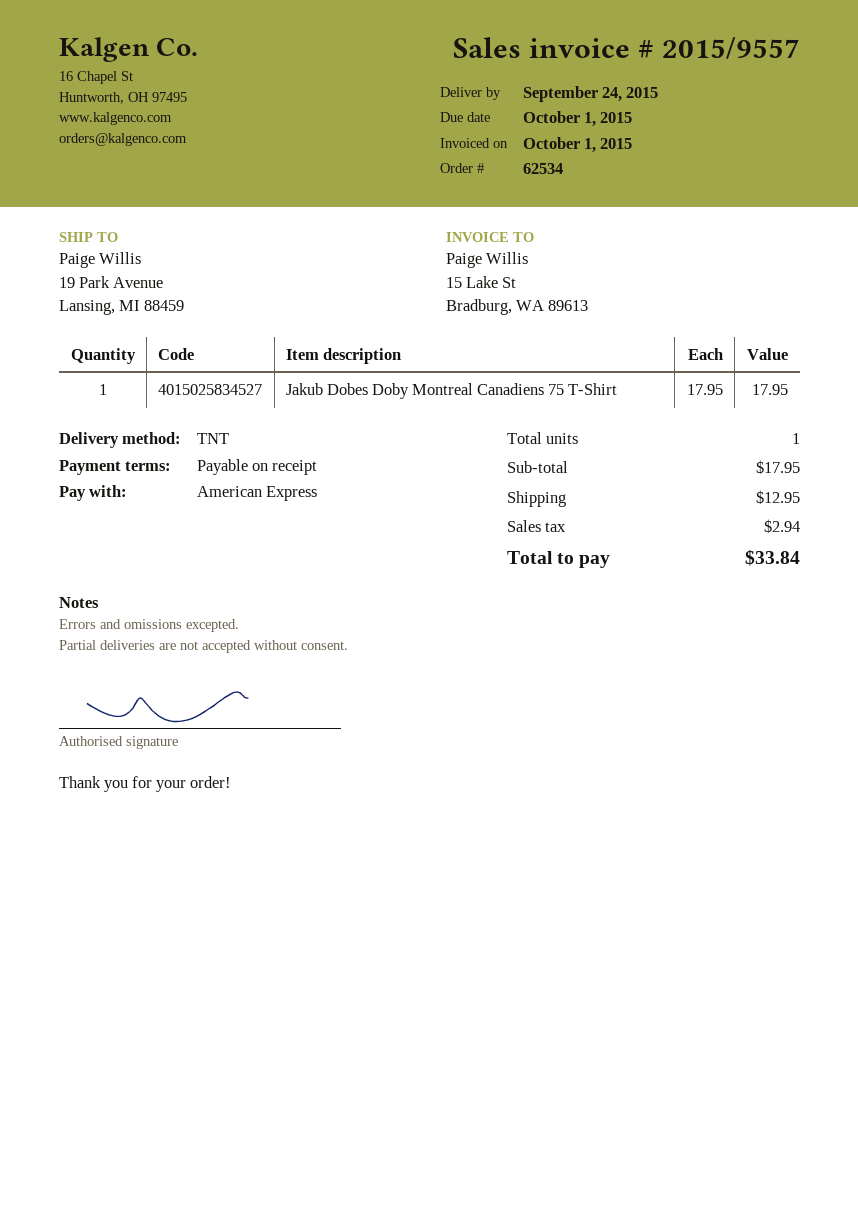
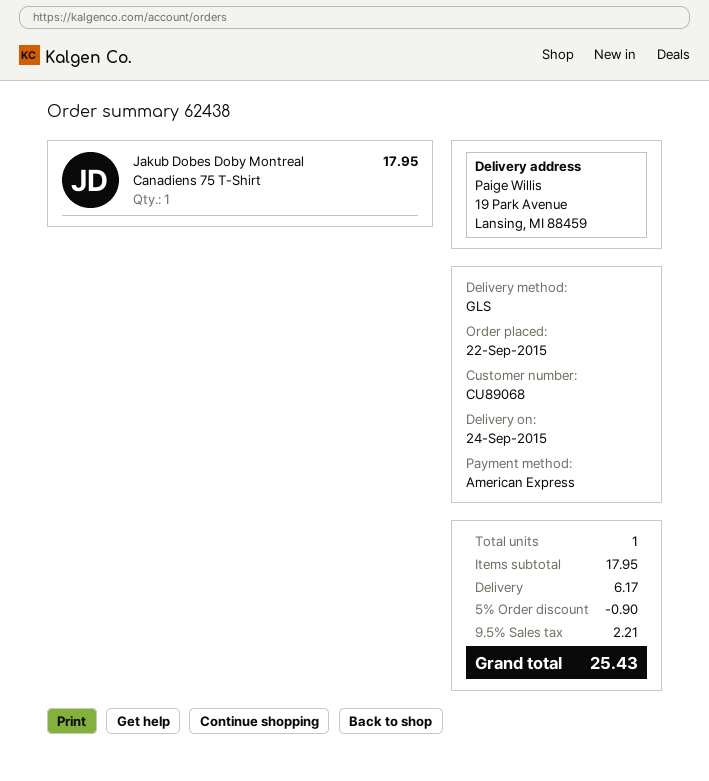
order number: 62534 -> 62438
shipping method: TNT -> GLS
discount: none -> 5% = 0.90
shipping: 12.95 -> 6.17
tax: 2.94 -> 2.21
total: 33.84 -> 25.43

